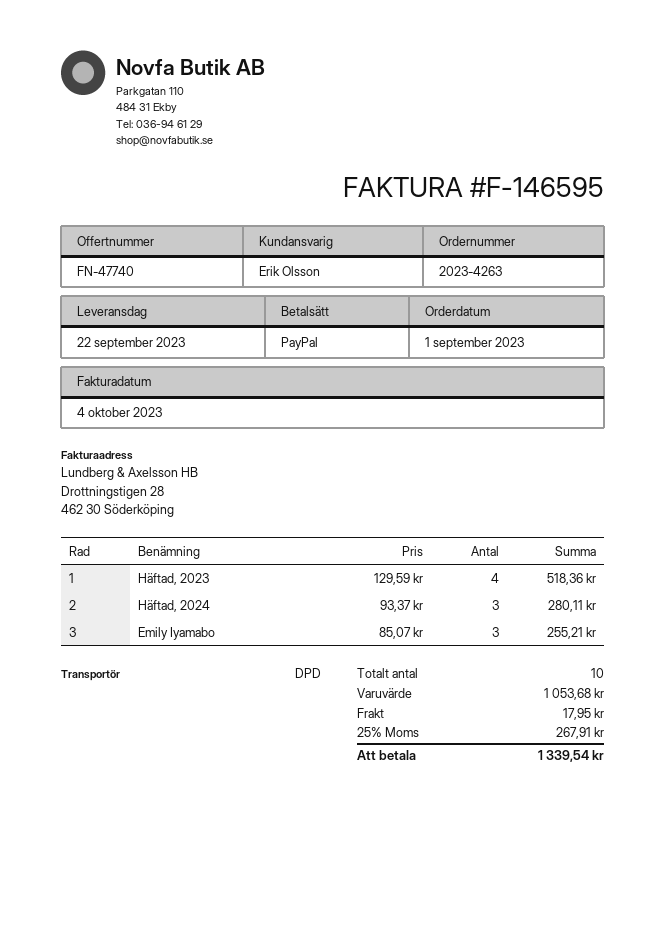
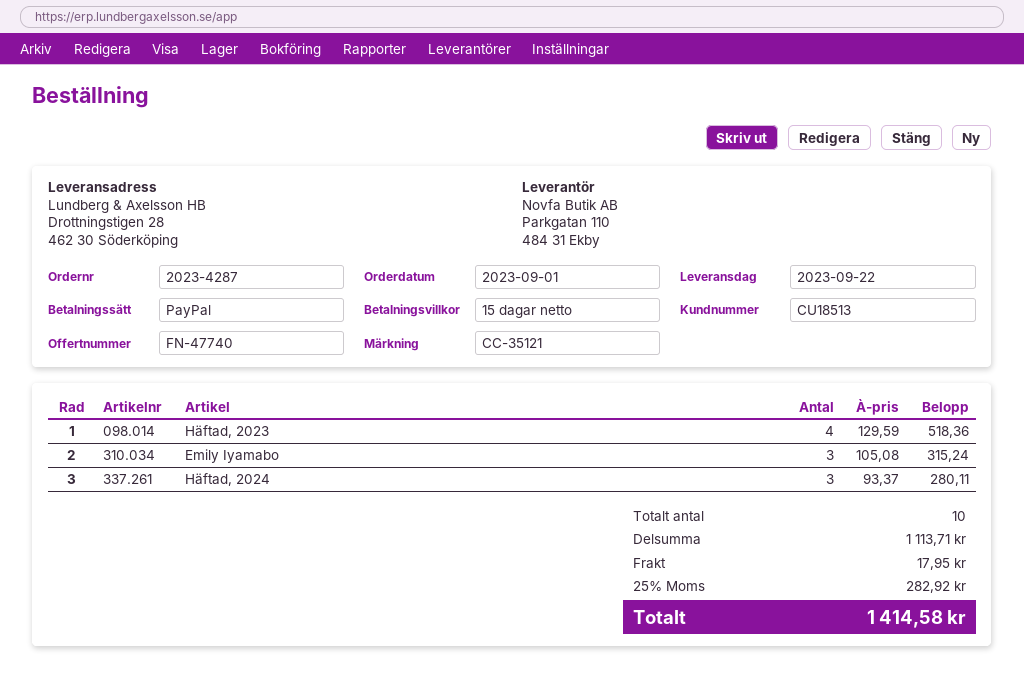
order number: 2023-4263 -> 2023-4287
Emily Iyamabo: 3 x 85.07 = 255.21 -> 3 x 105.08 = 315.24
subtotal: 1053.68 -> 1113.71
tax: 25% = 267.91 -> 25% = 282.92
total: 1339.54 -> 1414.58

